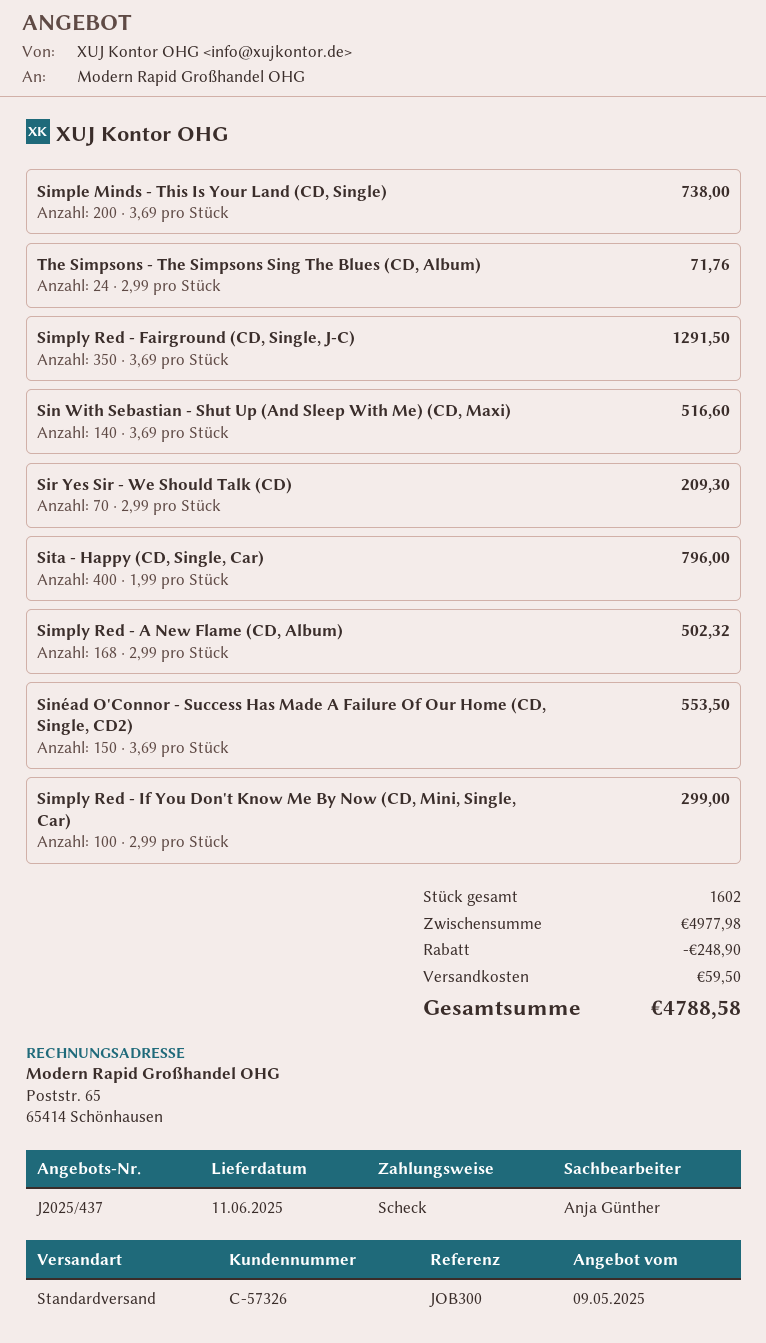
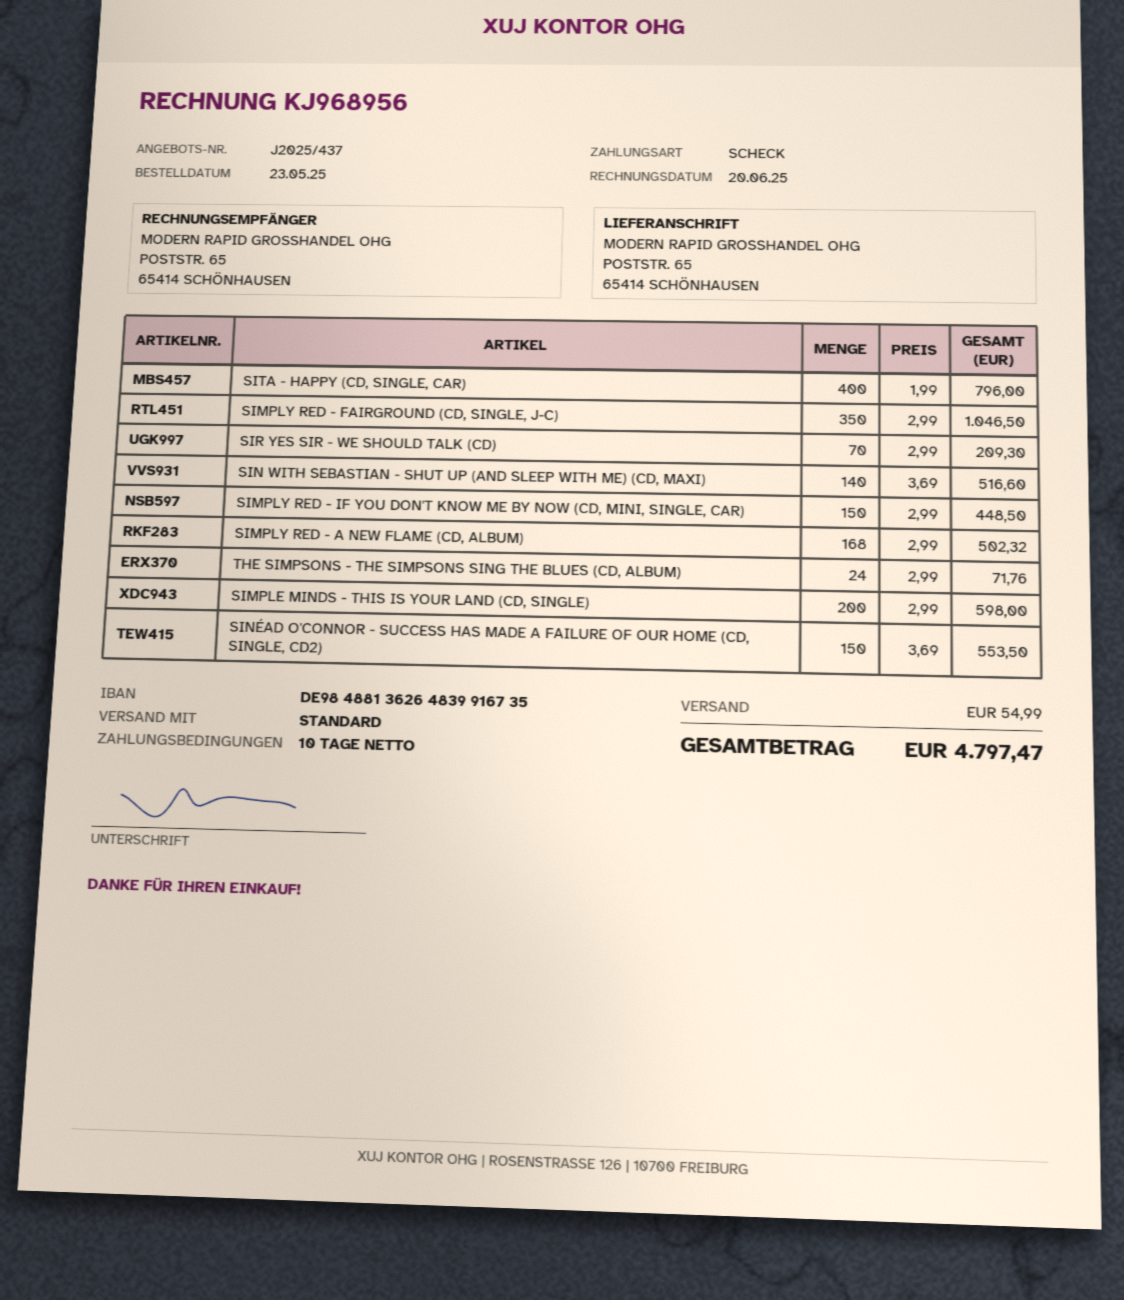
Simple Minds - This Is Your Land (CD, Single): 200 x 3.69 = 738.00 -> 200 x 2.99 = 598.00
Simply Red - Fairground (CD, Single, J-C): 350 x 3.69 = 1291.50 -> 350 x 2.99 = 1046.50
Simply Red - If You Don't Know Me By Now (CD, Mini, Single, Car): 100 x 2.99 = 299.00 -> 150 x 2.99 = 448.50
discount: 248.90 -> none
shipping: 59.50 -> 54.99
total: 4788.58 -> 4797.47

